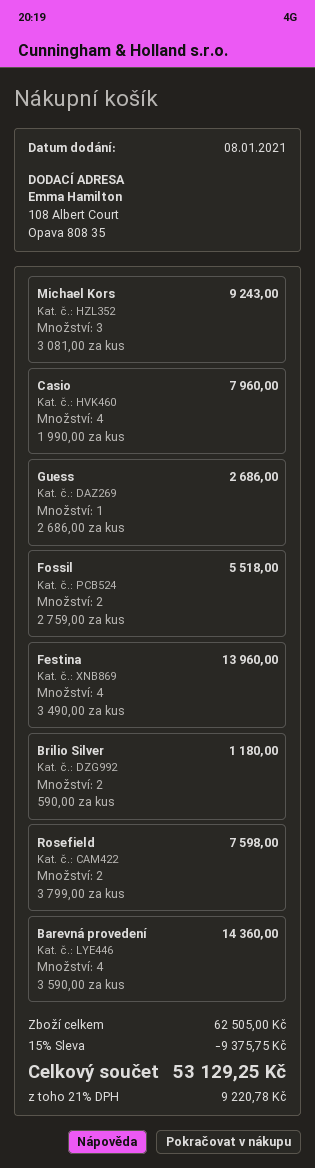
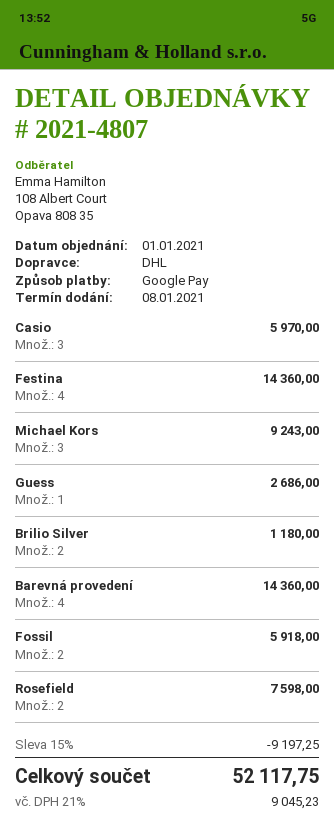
Casio: 4 for 7960.00 -> 3 for 5970.00
Fossil: 2 for 5518.00 -> 2 for 5918.00
Festina: 4 for 13960.00 -> 4 for 14360.00
discount: 15% = 9375.75 -> 15% = 9197.25
tax: 21% = 9220.78 -> 21% = 9045.23
total: 53129.25 -> 52117.75

